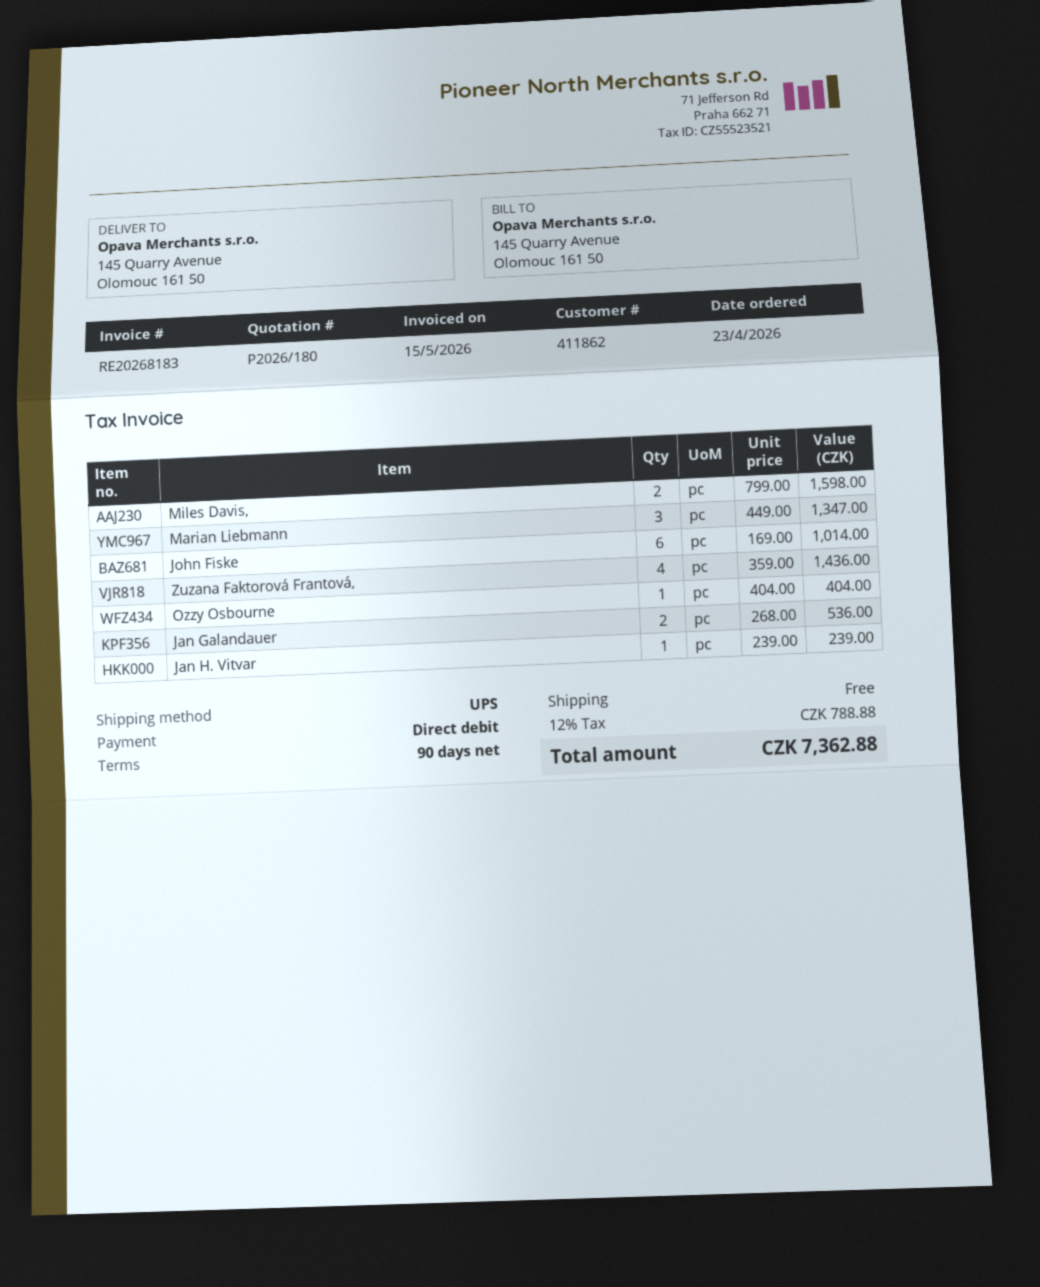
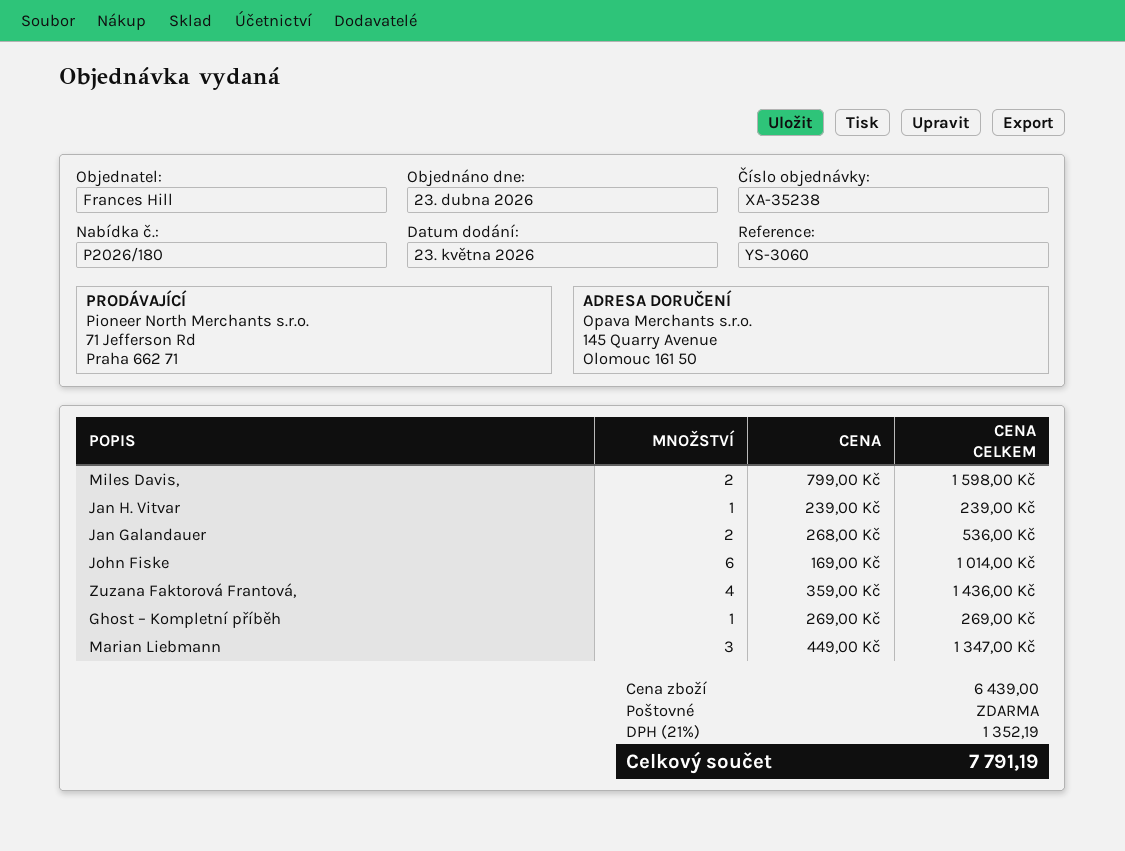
Ozzy Osbourne: 1 x 404.00 = 404.00 -> none
Ghost – Kompletní příběh: none -> 1 x 269.00 = 269.00
tax: 12% = 788.88 -> 21% = 1352.19
total: 7362.88 -> 7791.19

